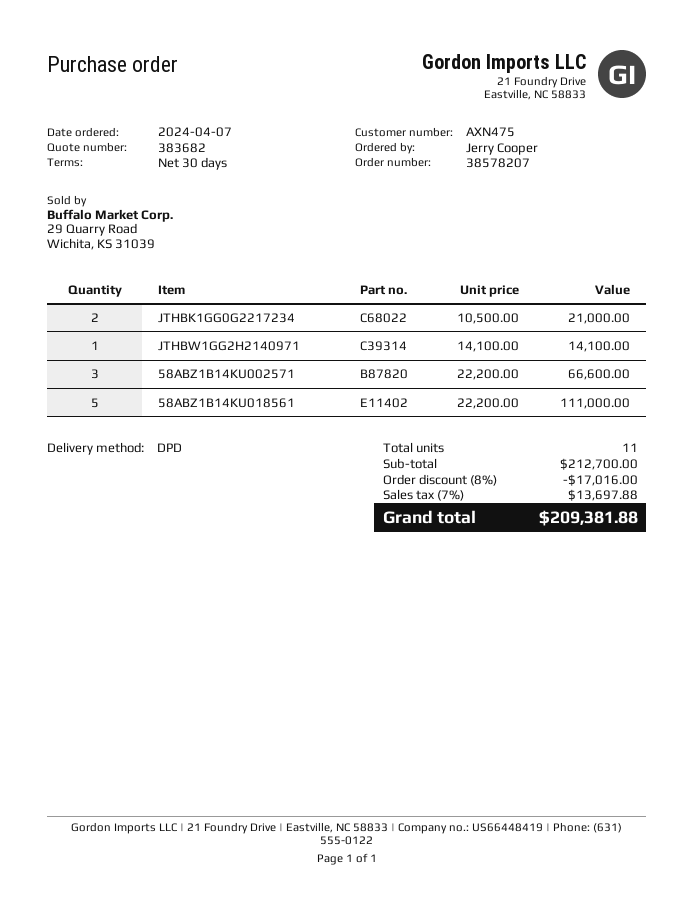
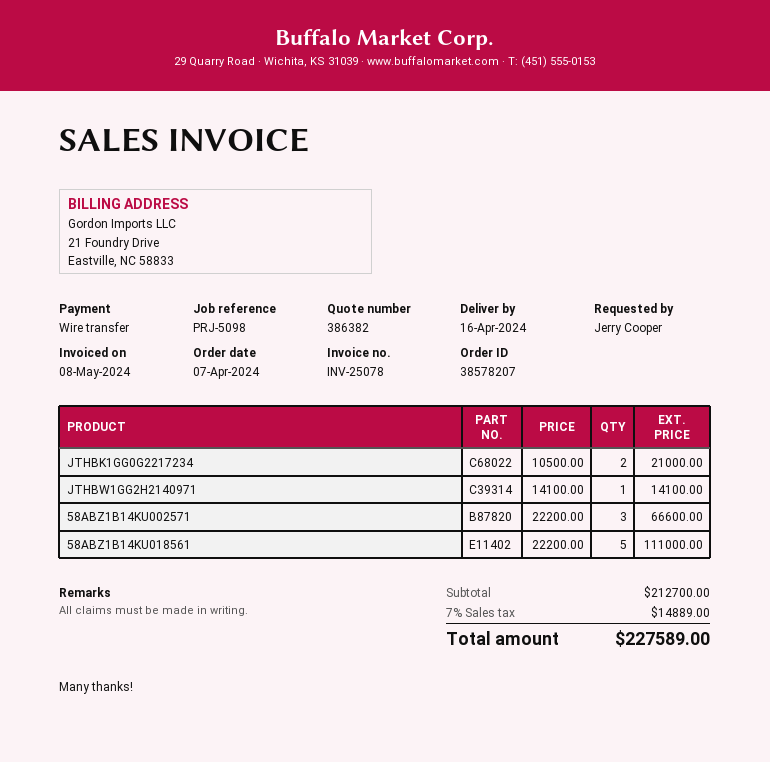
quote number: 383682 -> 386382
discount: 8% = 17016.00 -> none
tax: 7% = 13697.88 -> 7% = 14889.00
total: 209381.88 -> 227589.00

